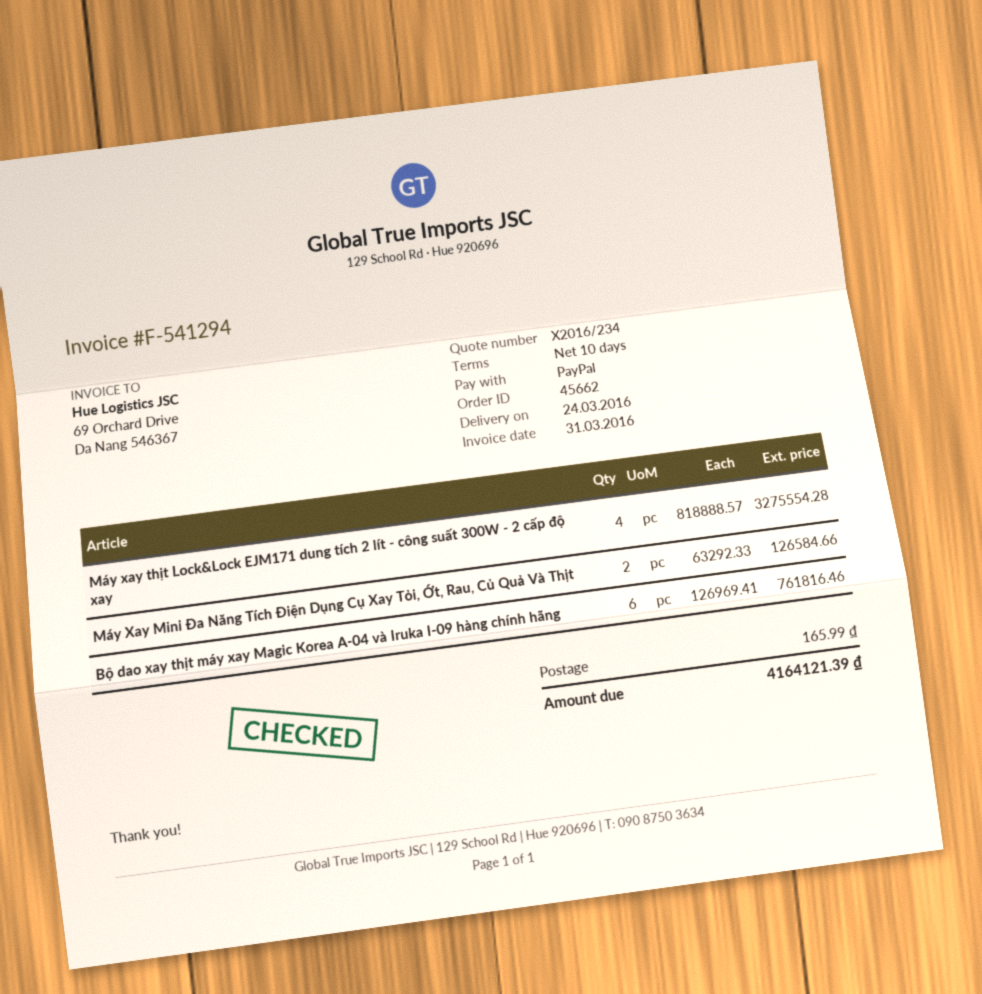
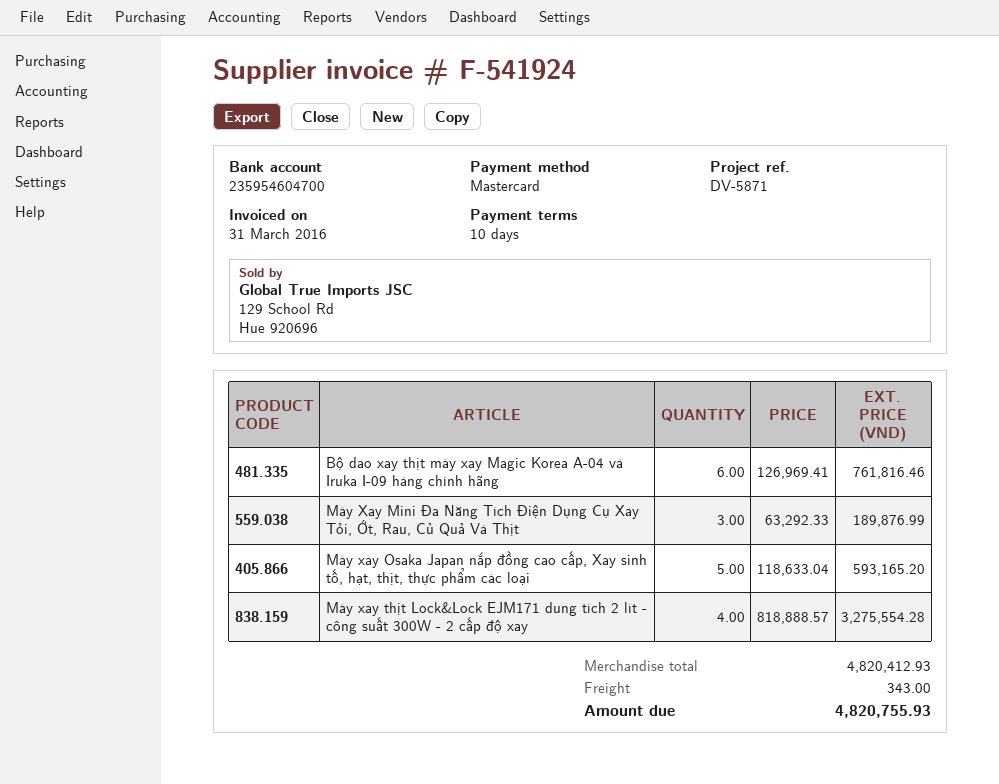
invoice number: F-541294 -> F-541924
payment method: PayPal -> Mastercard
Máy Xay Mini Đa Năng Tích Điện Dụng Cụ Xay Tỏi, Ớt, Rau, Củ Quả Và Thịt: 2 x 63292.33 = 126584.66 -> 3 x 63292.33 = 189876.99
Máy xay Osaka Japan nắp đồng cao cấp, Xay sinh tố, hạt, thịt, thực phẩm các loại: none -> 5 x 118633.04 = 593165.20
shipping: 165.99 -> 343.00
total: 4164121.39 -> 4820755.93

